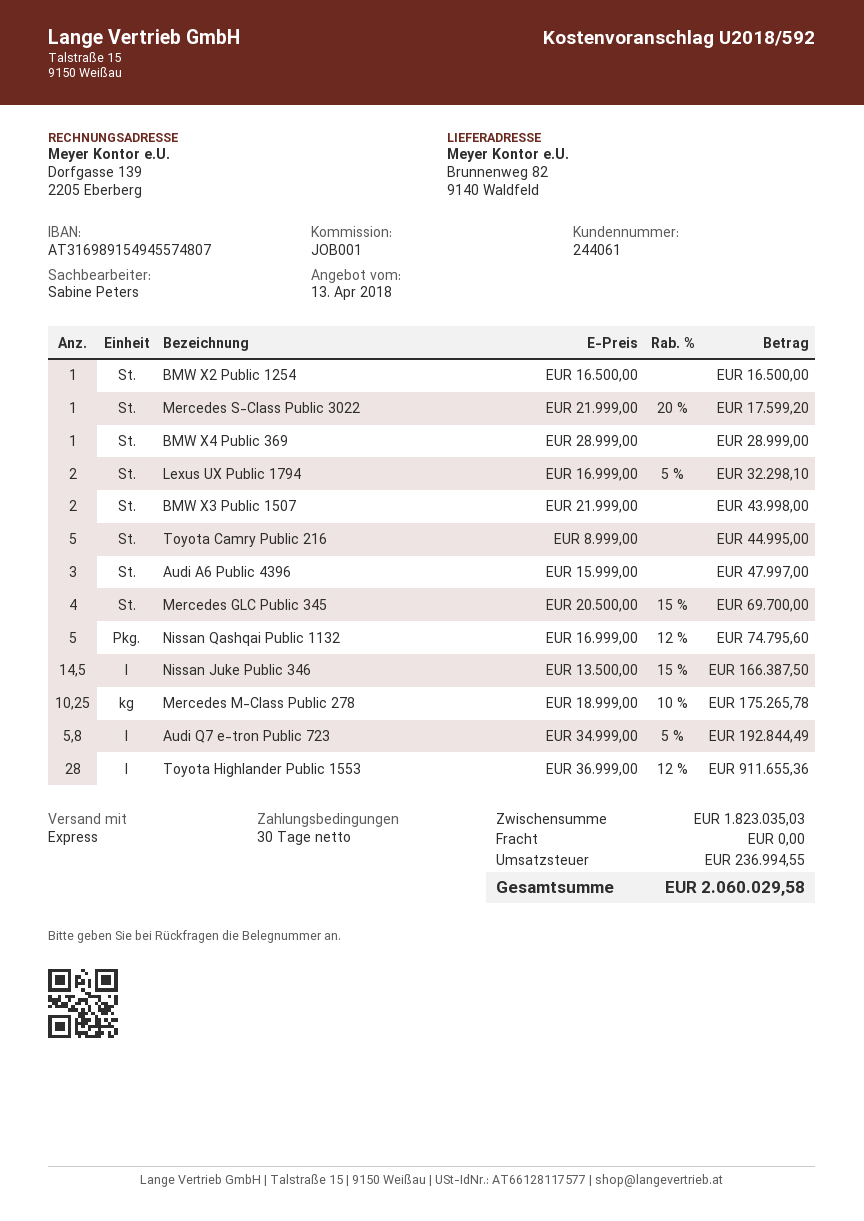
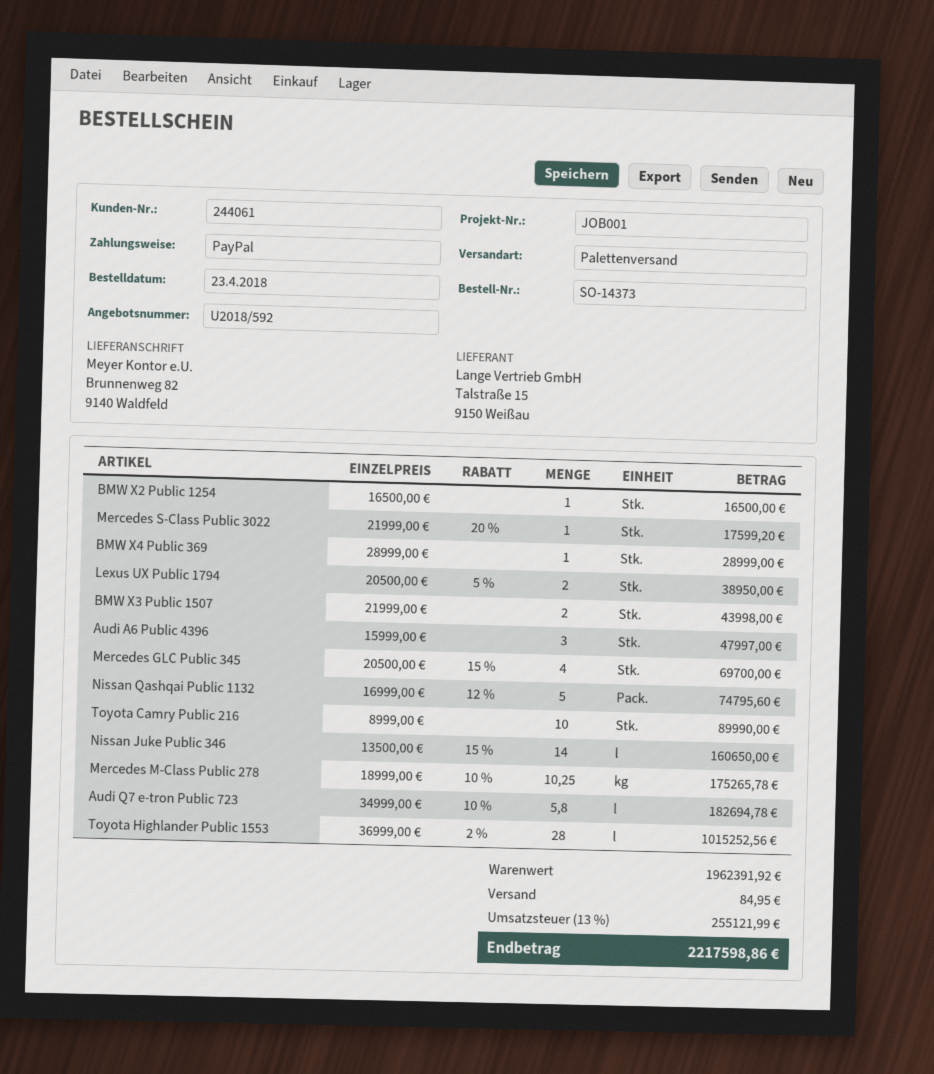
shipping method: express -> pallet freight
Lexus UX Public 1794: 2 x 16999.00 - 5% = 32298.10 -> 2 x 20500.00 - 5% = 38950.00
Toyota Camry Public 216: 5 x 8999.00 = 44995.00 -> 10 x 8999.00 = 89990.00
Nissan Juke Public 346: 14.5 x 13500.00 - 15% = 166387.50 -> 14 x 13500.00 - 15% = 160650.00
Audi Q7 e-tron Public 723: 5.8 x 34999.00 - 5% = 192844.49 -> 5.8 x 34999.00 - 10% = 182694.78
Toyota Highlander Public 1553: 28 x 36999.00 - 12% = 911655.36 -> 28 x 36999.00 - 2% = 1015252.56
subtotal: 1823035.03 -> 1962391.92
shipping: 0.00 -> 84.95
tax: 236994.55 -> 255121.99
total: 2060029.58 -> 2217598.86

